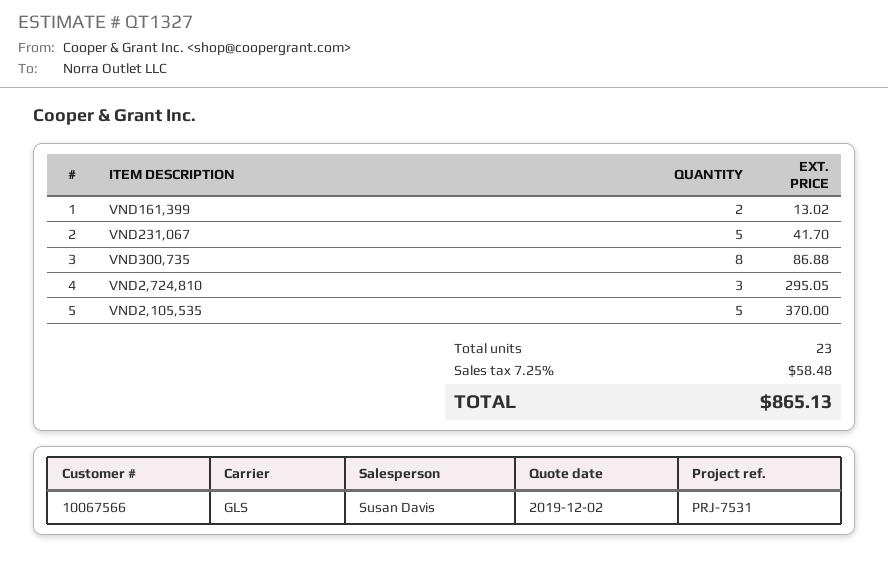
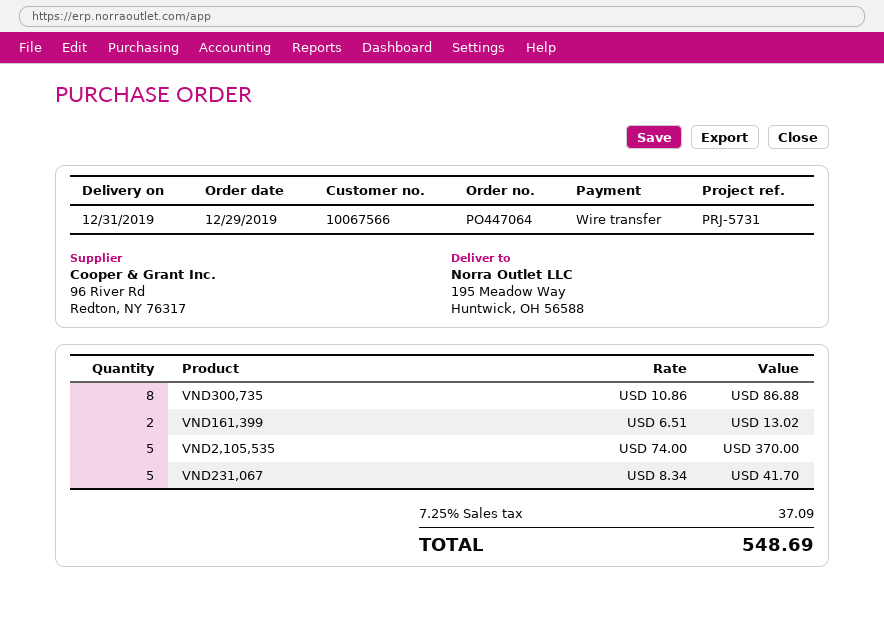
reference: PRJ-7531 -> PRJ-5731
VND2,724,810: 3 for 295.05 -> none
tax: 7.25% = 58.48 -> 7.25% = 37.09
total: 865.13 -> 548.69

